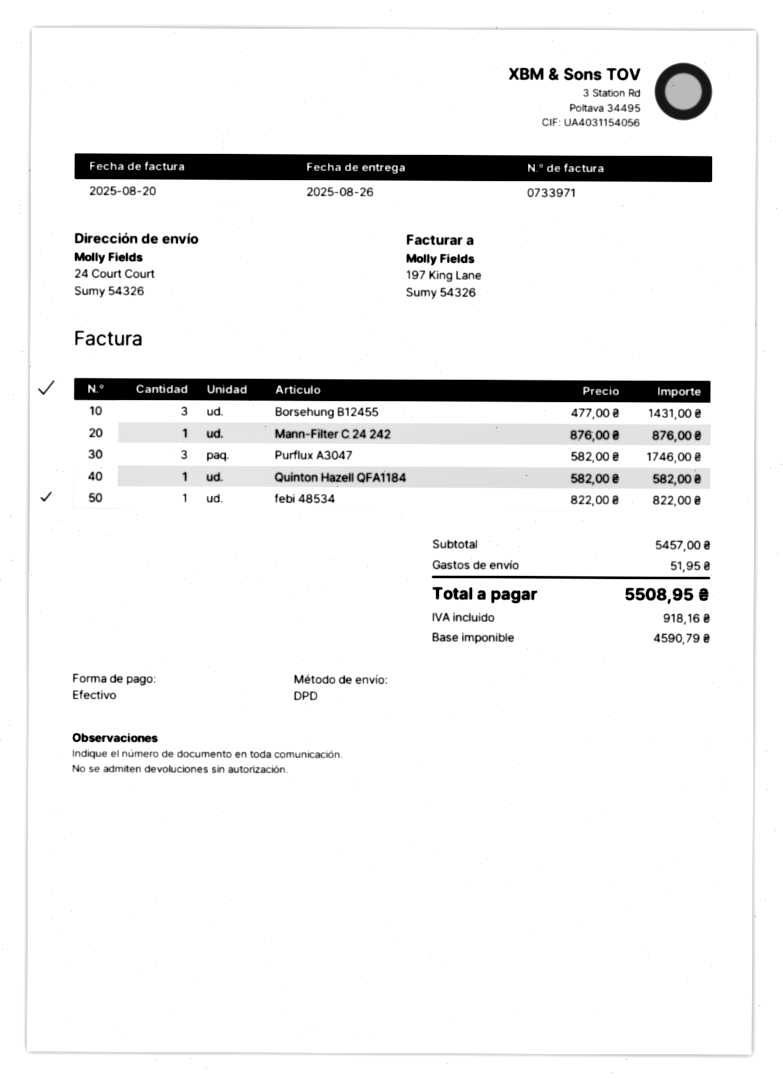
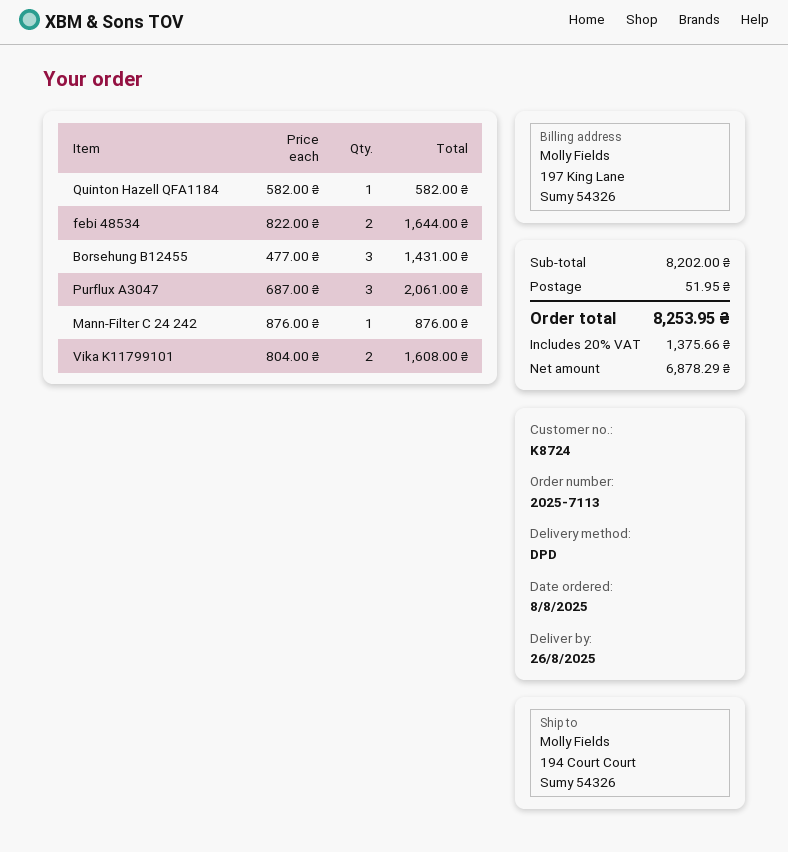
ship to: 24 Court Court, Sumy 54326 -> 194 Court Court, Sumy 54326
Purflux A3047: 3 x 582.00 = 1746.00 -> 3 x 687.00 = 2061.00
febi 48534: 1 x 822.00 = 822.00 -> 2 x 822.00 = 1644.00
Vika K11799101: none -> 2 x 804.00 = 1608.00
subtotal: 5457.00 -> 8202.00
net: 4590.79 -> 6878.29
tax: 918.16 -> 1375.66
total: 5508.95 -> 8253.95

